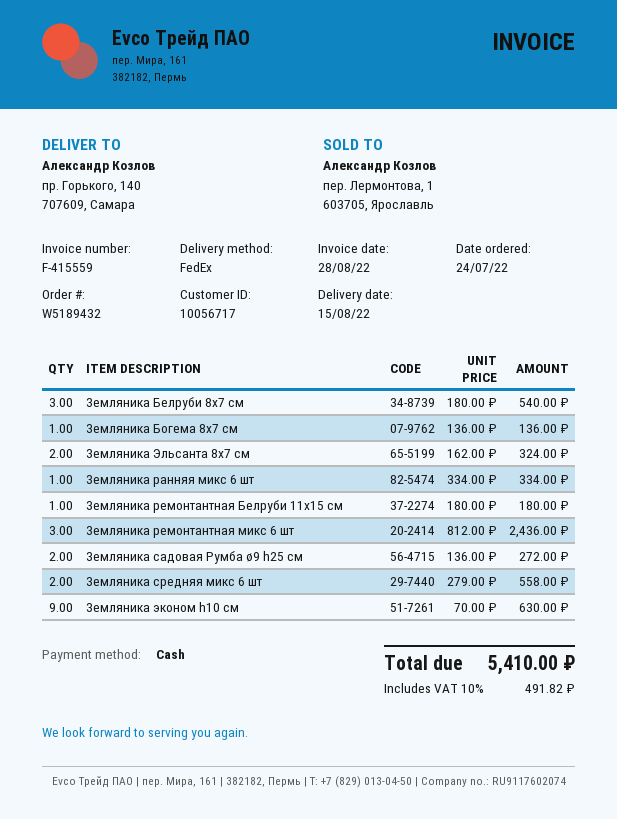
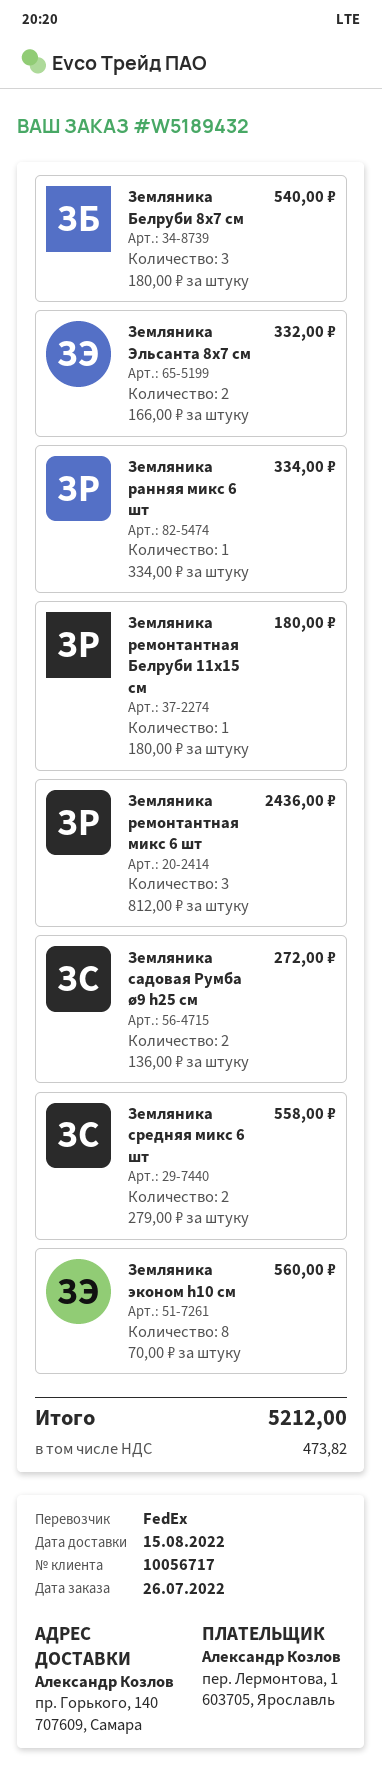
order date: 2022-07-24 -> 2022-07-26
Земляника Богема 8x7 см: 1 x 136.00 = 136.00 -> none
Земляника Эльсанта 8x7 см: 2 x 162.00 = 324.00 -> 2 x 166.00 = 332.00
Земляника эконом h10 см: 9 x 70.00 = 630.00 -> 8 x 70.00 = 560.00
tax: 491.82 -> 473.82
total: 5410.00 -> 5212.00

